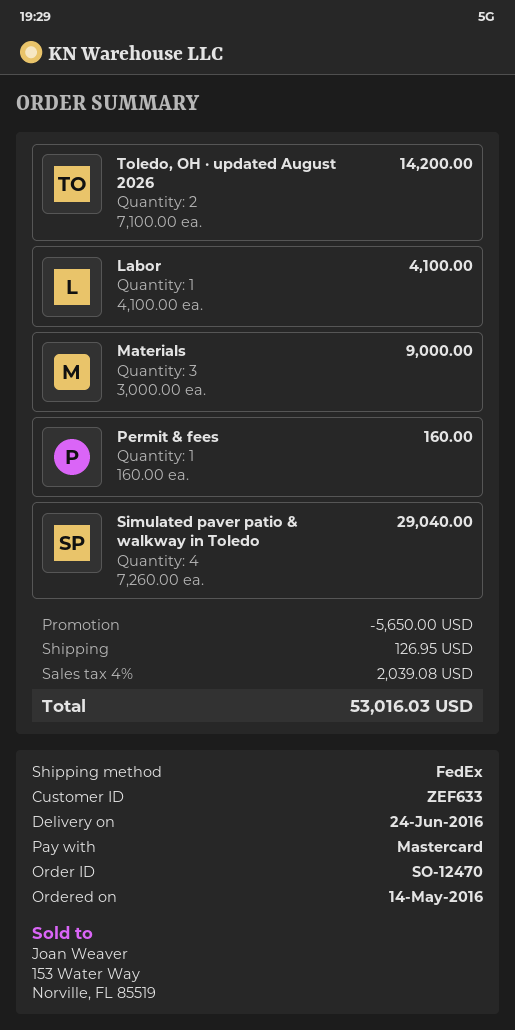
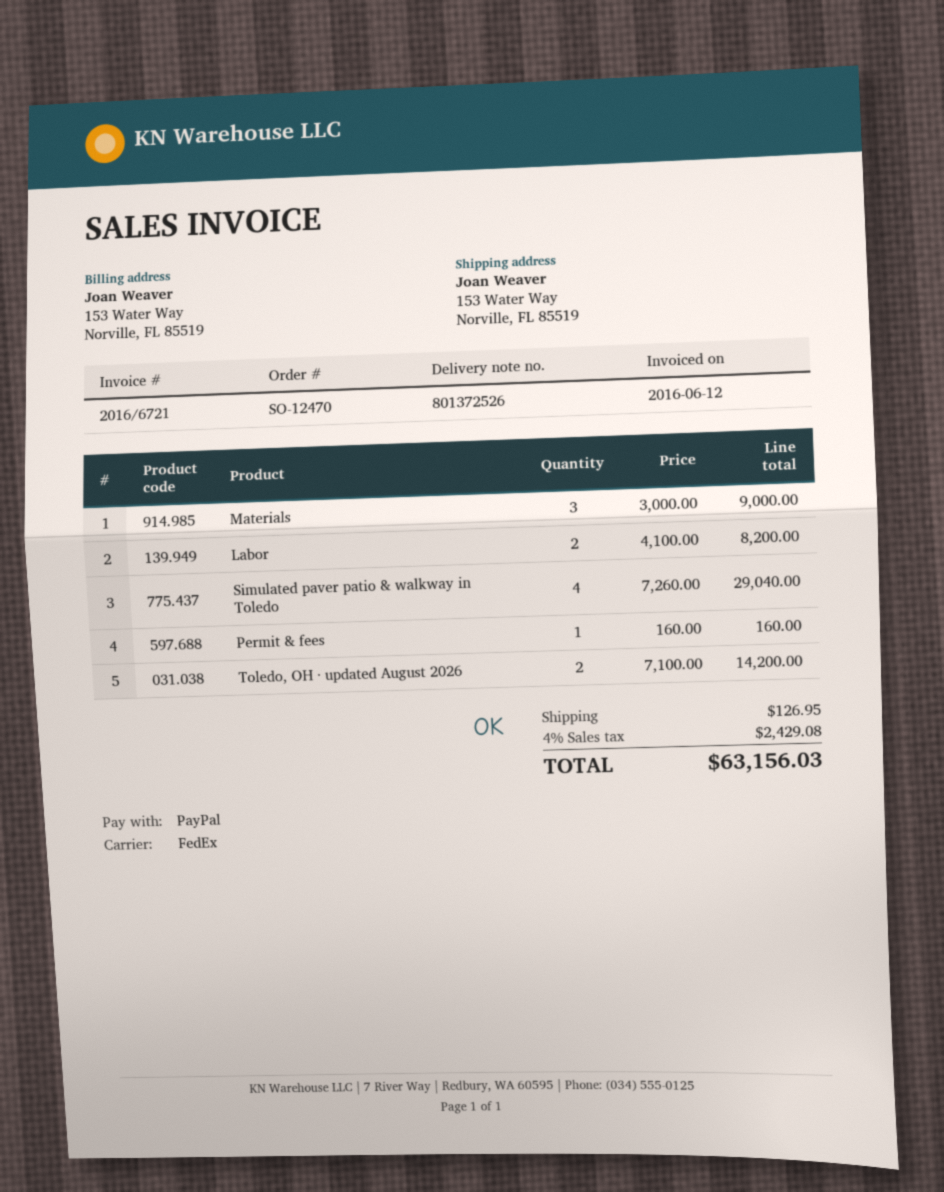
payment method: Mastercard -> PayPal
Labor: 1 x 4100.00 = 4100.00 -> 2 x 4100.00 = 8200.00
discount: 5650.00 -> none
tax: 4% = 2039.08 -> 4% = 2429.08
total: 53016.03 -> 63156.03

